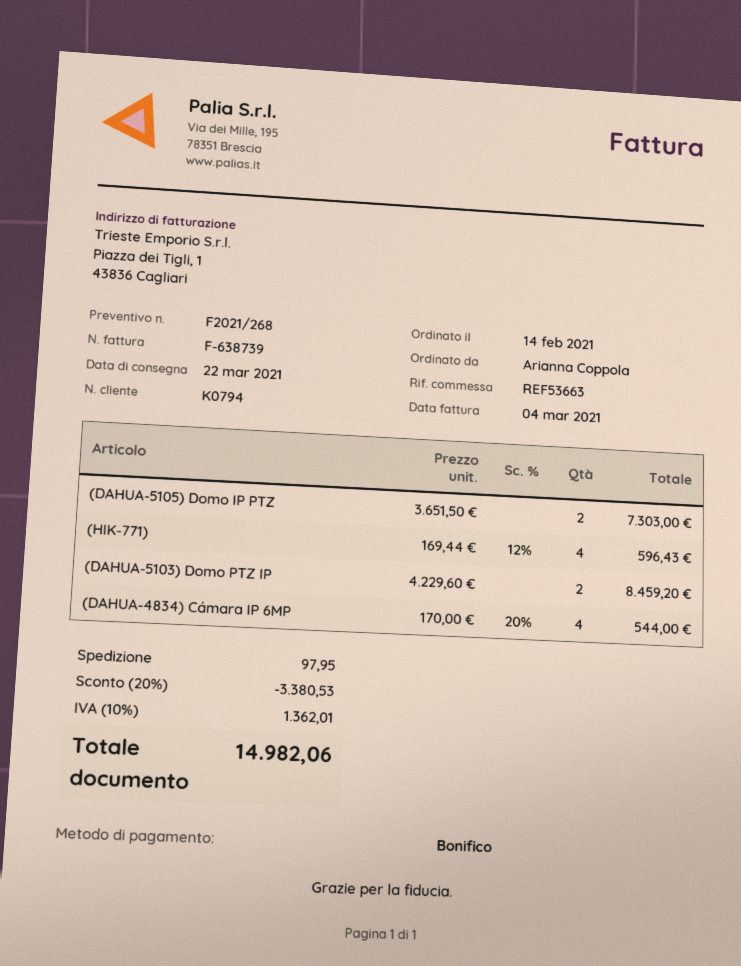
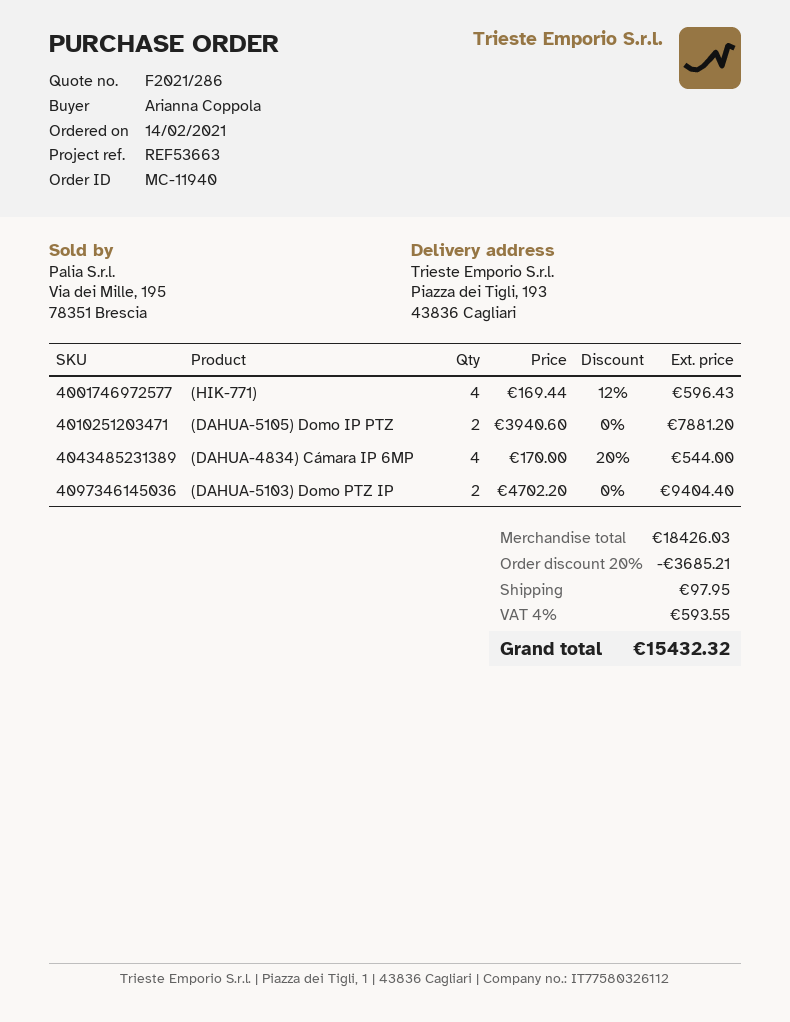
quote number: F2021/268 -> F2021/286
(DAHUA-5105) Domo IP PTZ: 2 x 3651.50 = 7303.00 -> 2 x 3940.60 = 7881.20
(DAHUA-5103) Domo PTZ IP: 2 x 4229.60 = 8459.20 -> 2 x 4702.20 = 9404.40
discount: 20% = 3380.53 -> 20% = 3685.21
tax: 10% = 1362.01 -> 4% = 593.55
total: 14982.06 -> 15432.32

